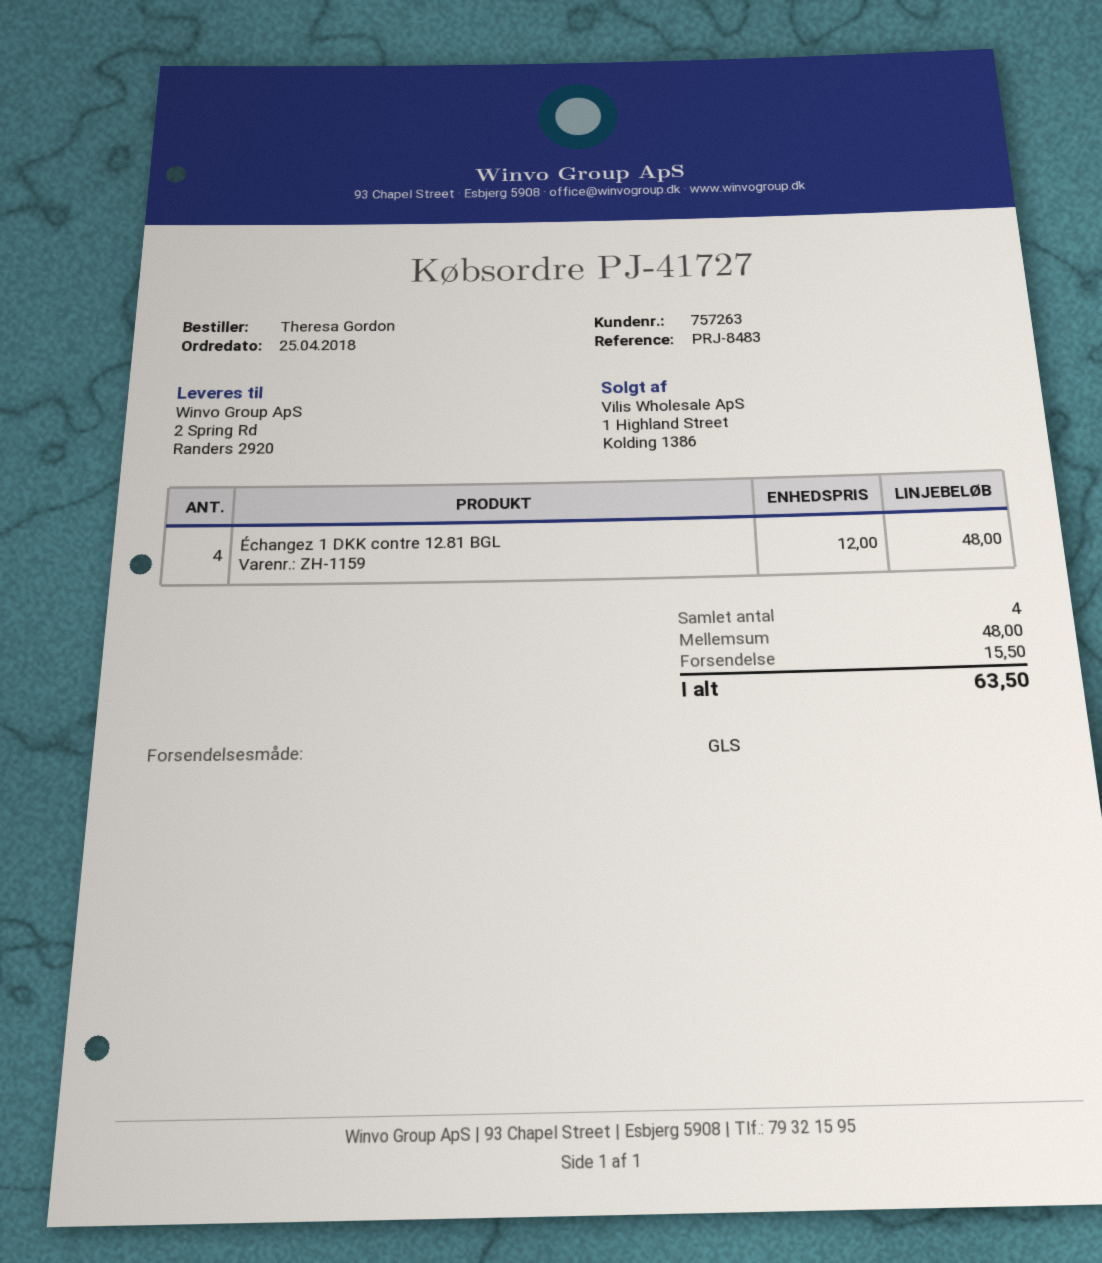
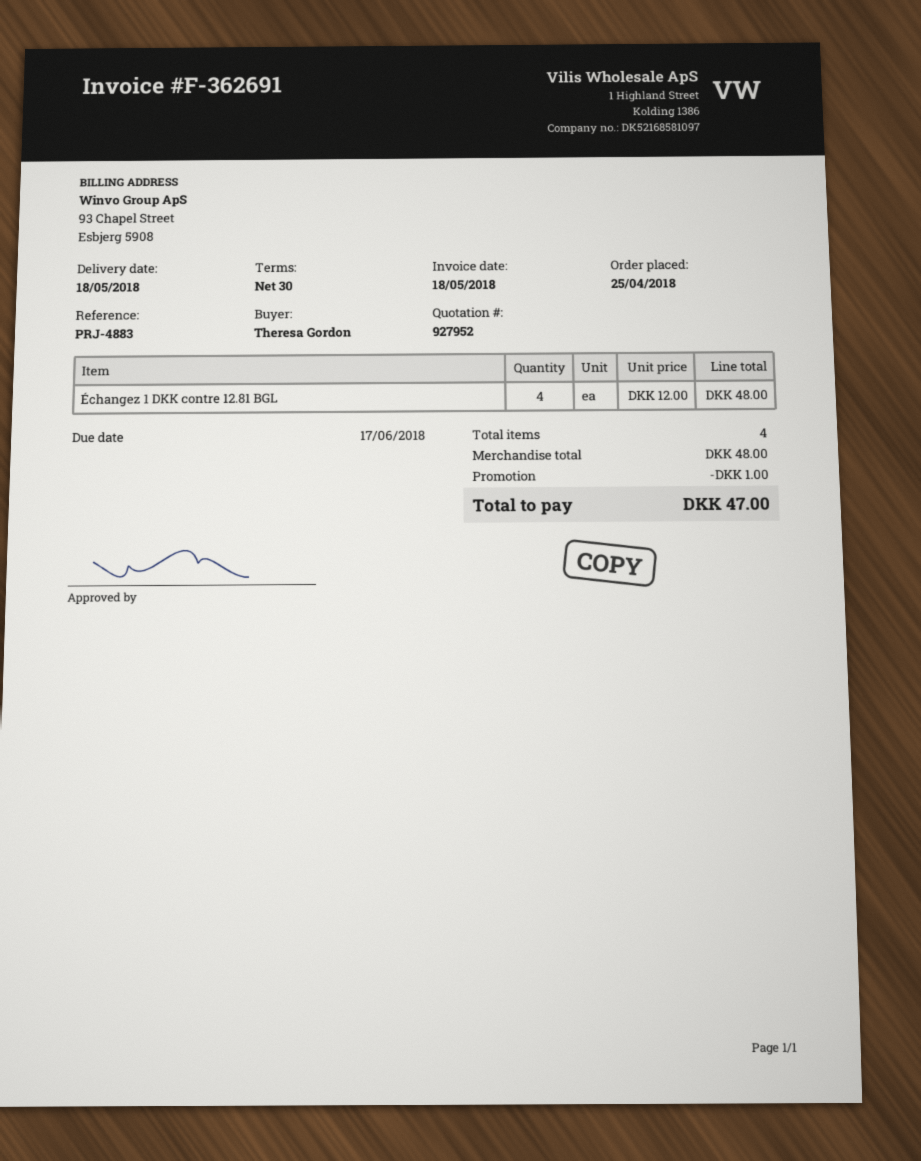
reference: PRJ-8483 -> PRJ-4883
discount: none -> 1.00
shipping: 15.50 -> none
total: 63.50 -> 47.00

